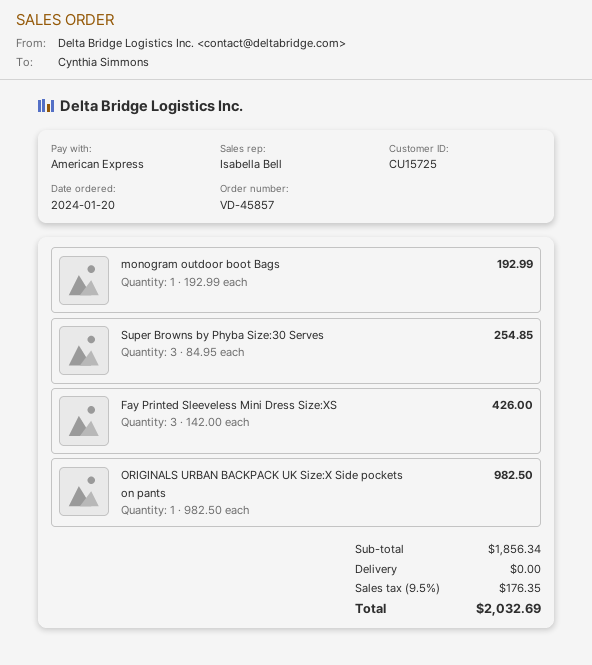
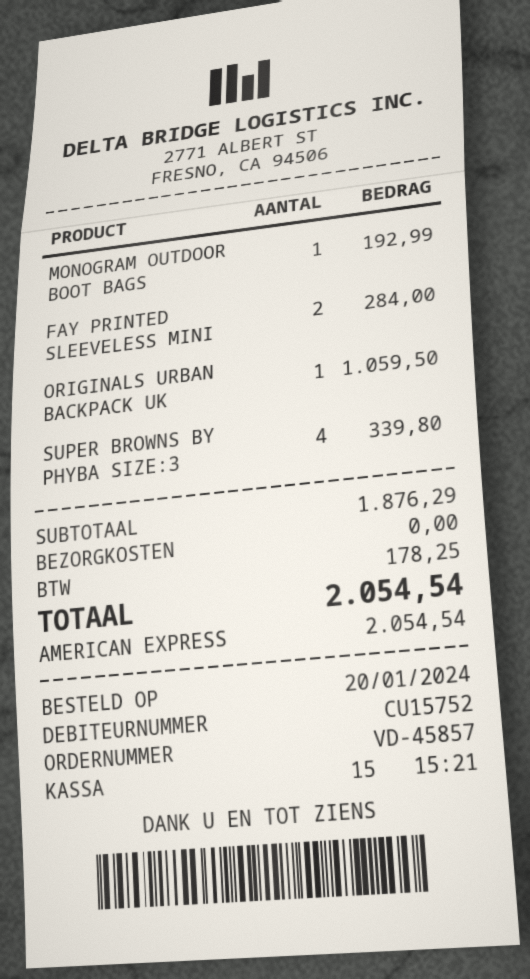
customer number: CU15725 -> CU15752
Super Browns by Phyba Size:30 Serves: 3 for 254.85 -> 4 for 339.80
Fay Printed Sleeveless Mini Dress Size:XS: 3 for 426.00 -> 2 for 284.00
ORIGINALS URBAN BACKPACK UK Size:X Side pockets on pants: 1 for 982.50 -> 1 for 1059.50
subtotal: 1856.34 -> 1876.29
tax: 176.35 -> 178.25
total: 2032.69 -> 2054.54

